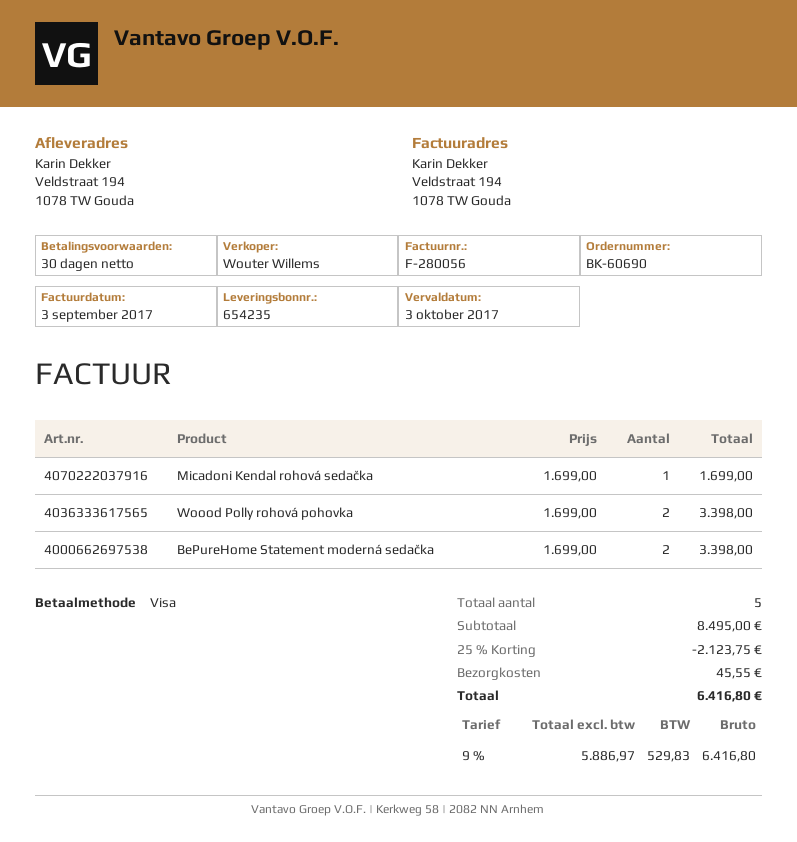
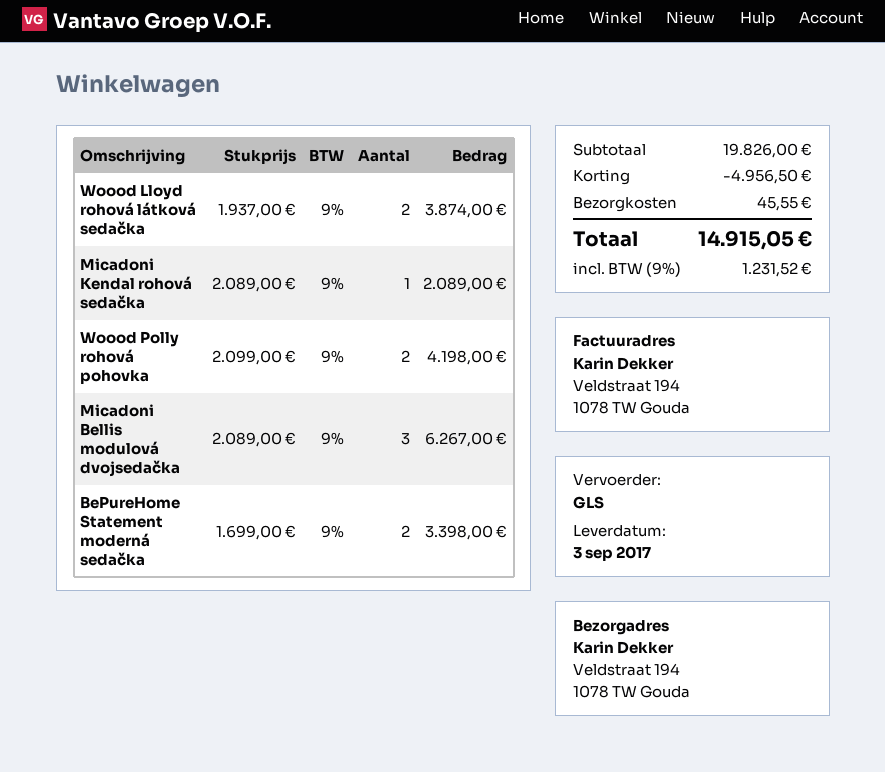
Micadoni Kendal rohová sedačka: 1 x 1699.00 = 1699.00 -> 1 x 2089.00 = 2089.00
Woood Polly rohová pohovka: 2 x 1699.00 = 3398.00 -> 2 x 2099.00 = 4198.00
Woood Lloyd rohová látková sedačka: none -> 2 x 1937.00 = 3874.00
Micadoni Bellis modulová dvojsedačka: none -> 3 x 2089.00 = 6267.00
subtotal: 8495.00 -> 19826.00
discount: 2123.75 -> 4956.50
tax: 9% = 529.83 -> 9% = 1231.52
total: 6416.80 -> 14915.05

